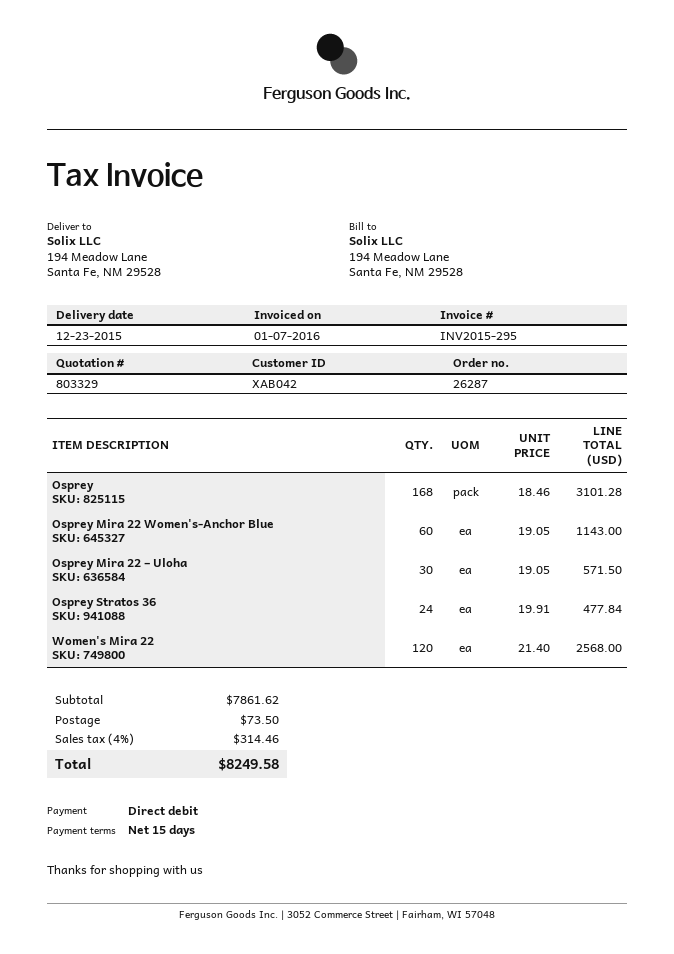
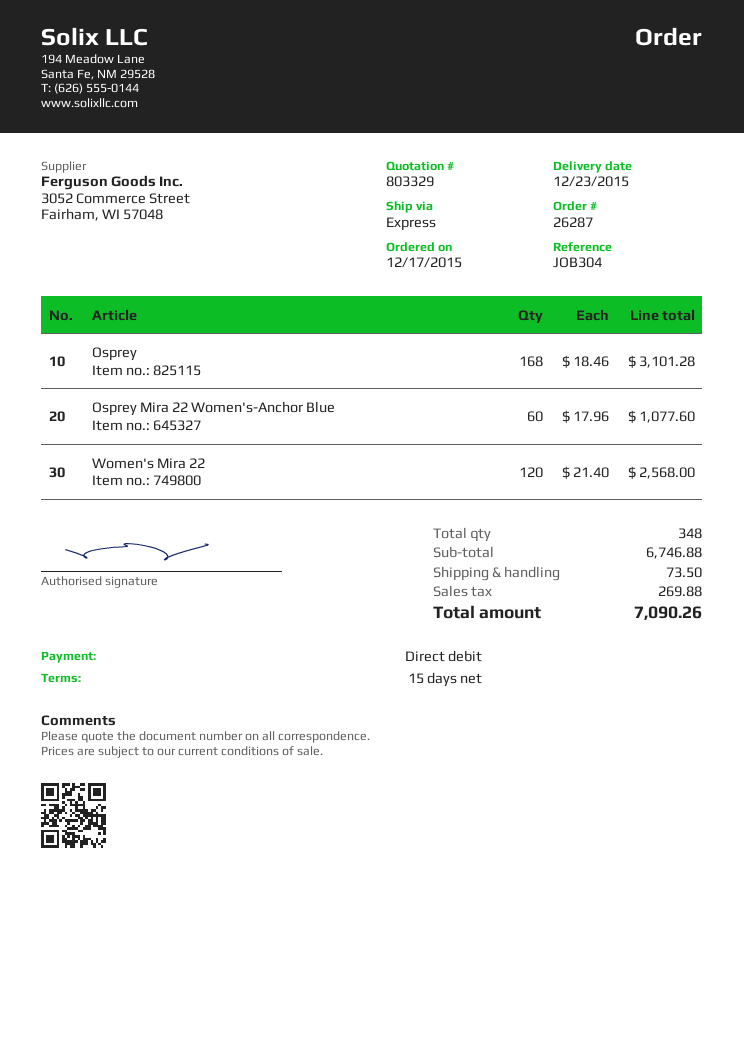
Osprey Mira 22 Women's-Anchor Blue: 60 x 19.05 = 1143.00 -> 60 x 17.96 = 1077.60
Osprey Mira 22 – Uloha: 30 x 19.05 = 571.50 -> none
Osprey Stratos 36: 24 x 19.91 = 477.84 -> none
subtotal: 7861.62 -> 6746.88
tax: 314.46 -> 269.88
total: 8249.58 -> 7090.26

